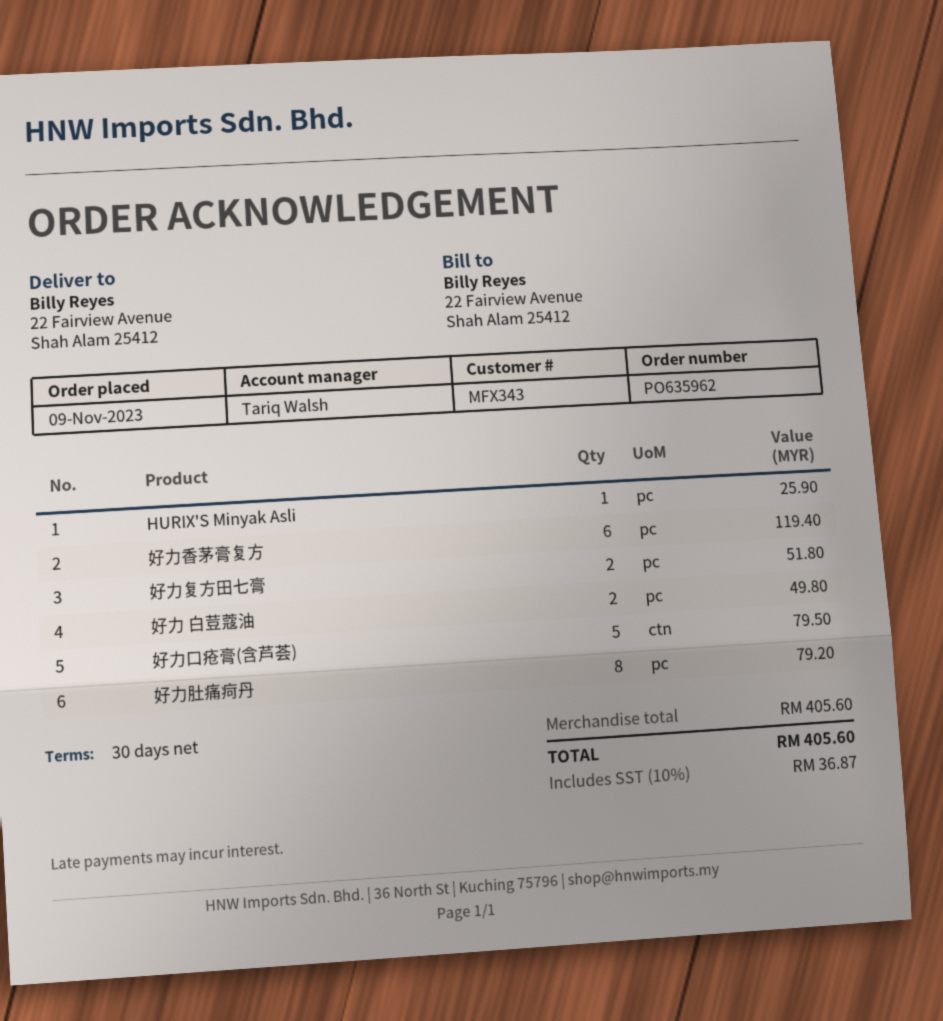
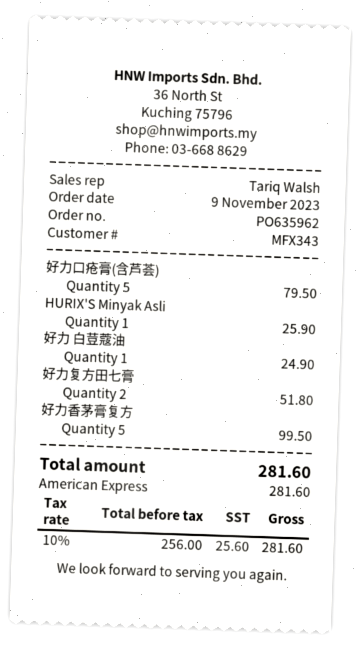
好力香茅膏复方: 6 for 119.40 -> 5 for 99.50
好力 白荳蔻油: 2 for 49.80 -> 1 for 24.90
好力肚痛疴丹: 8 for 79.20 -> none
tax: 10% = 36.87 -> 10% = 25.60
total: 405.60 -> 281.60

